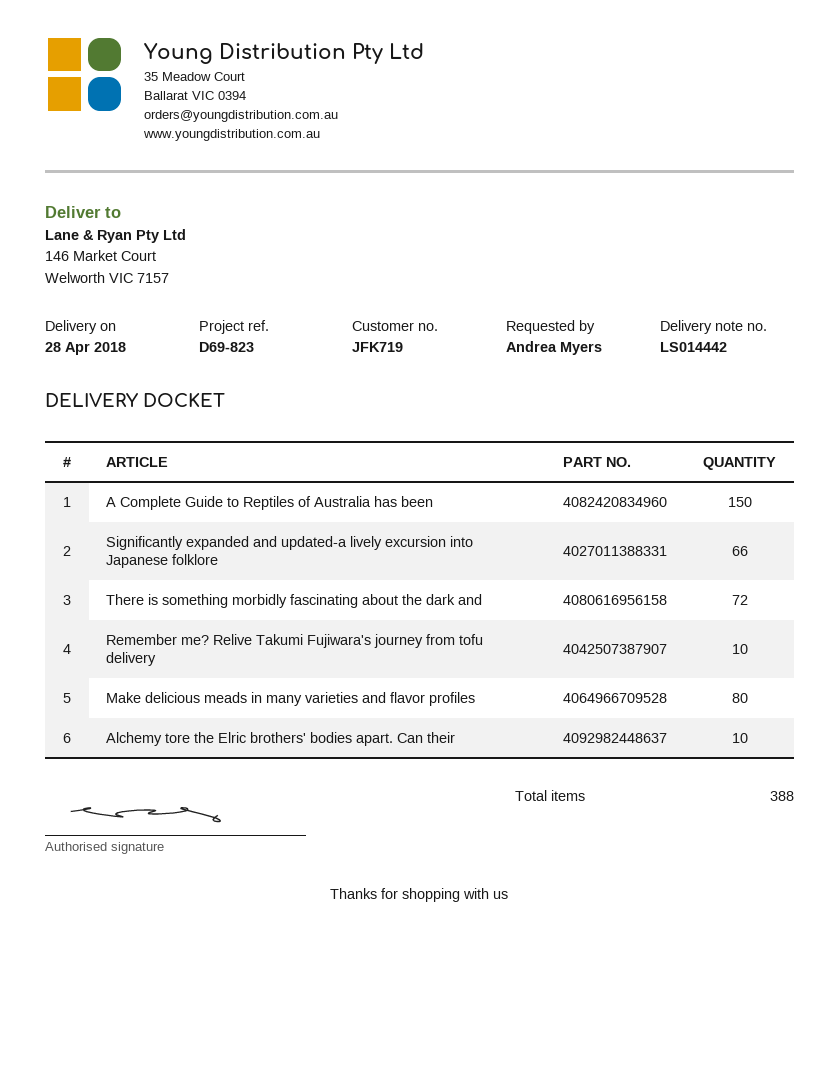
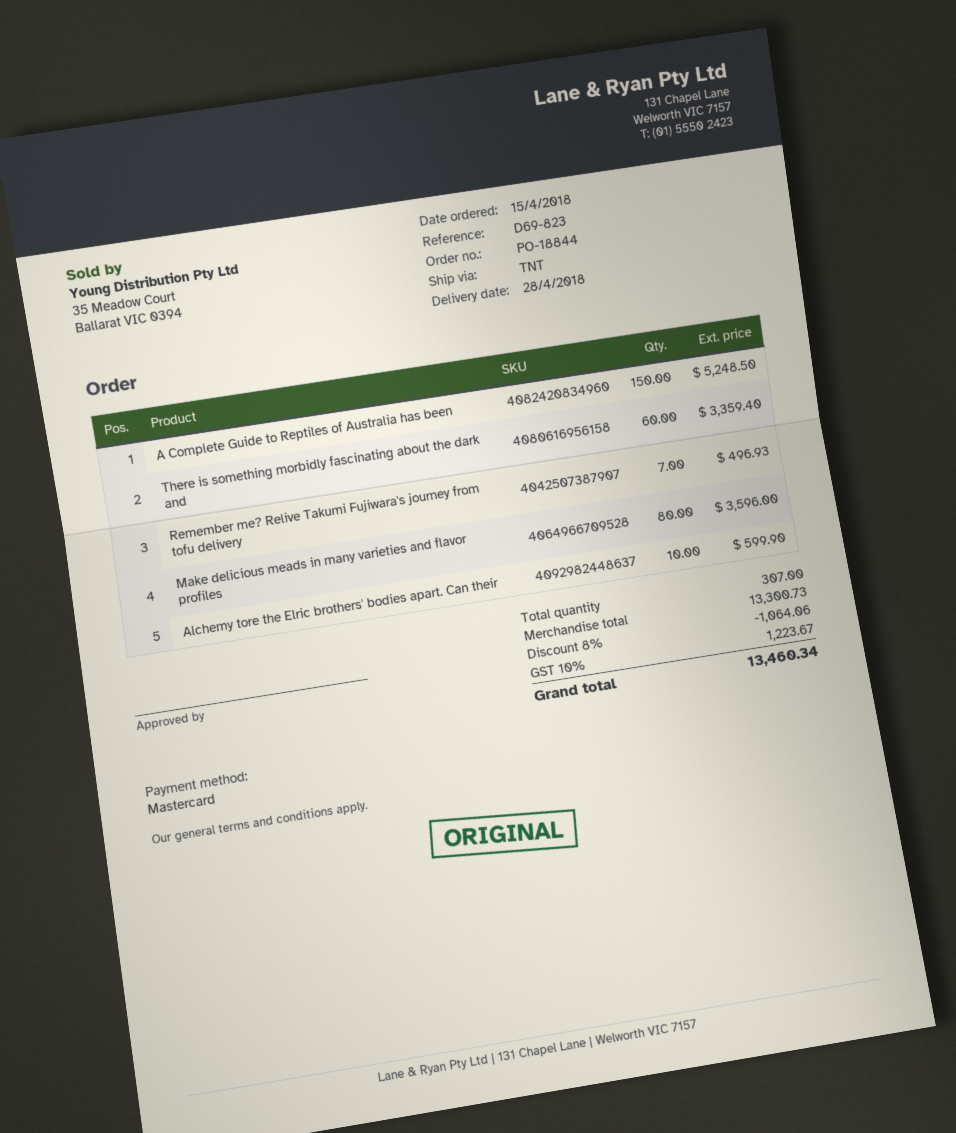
Significantly expanded and updated-a lively excursion into Japanese folklore: 66 -> none
There is something morbidly fascinating about the dark and: 72 -> 60
Remember me? Relive Takumi Fujiwara's journey from tofu delivery: 10 -> 7
total quantity: 388 -> 307

